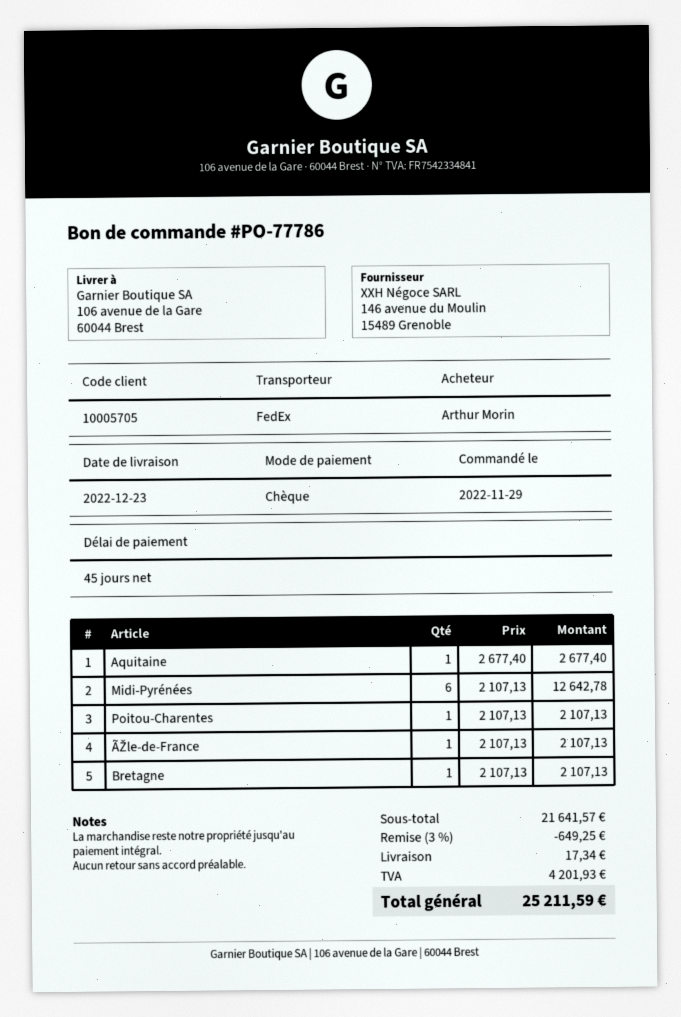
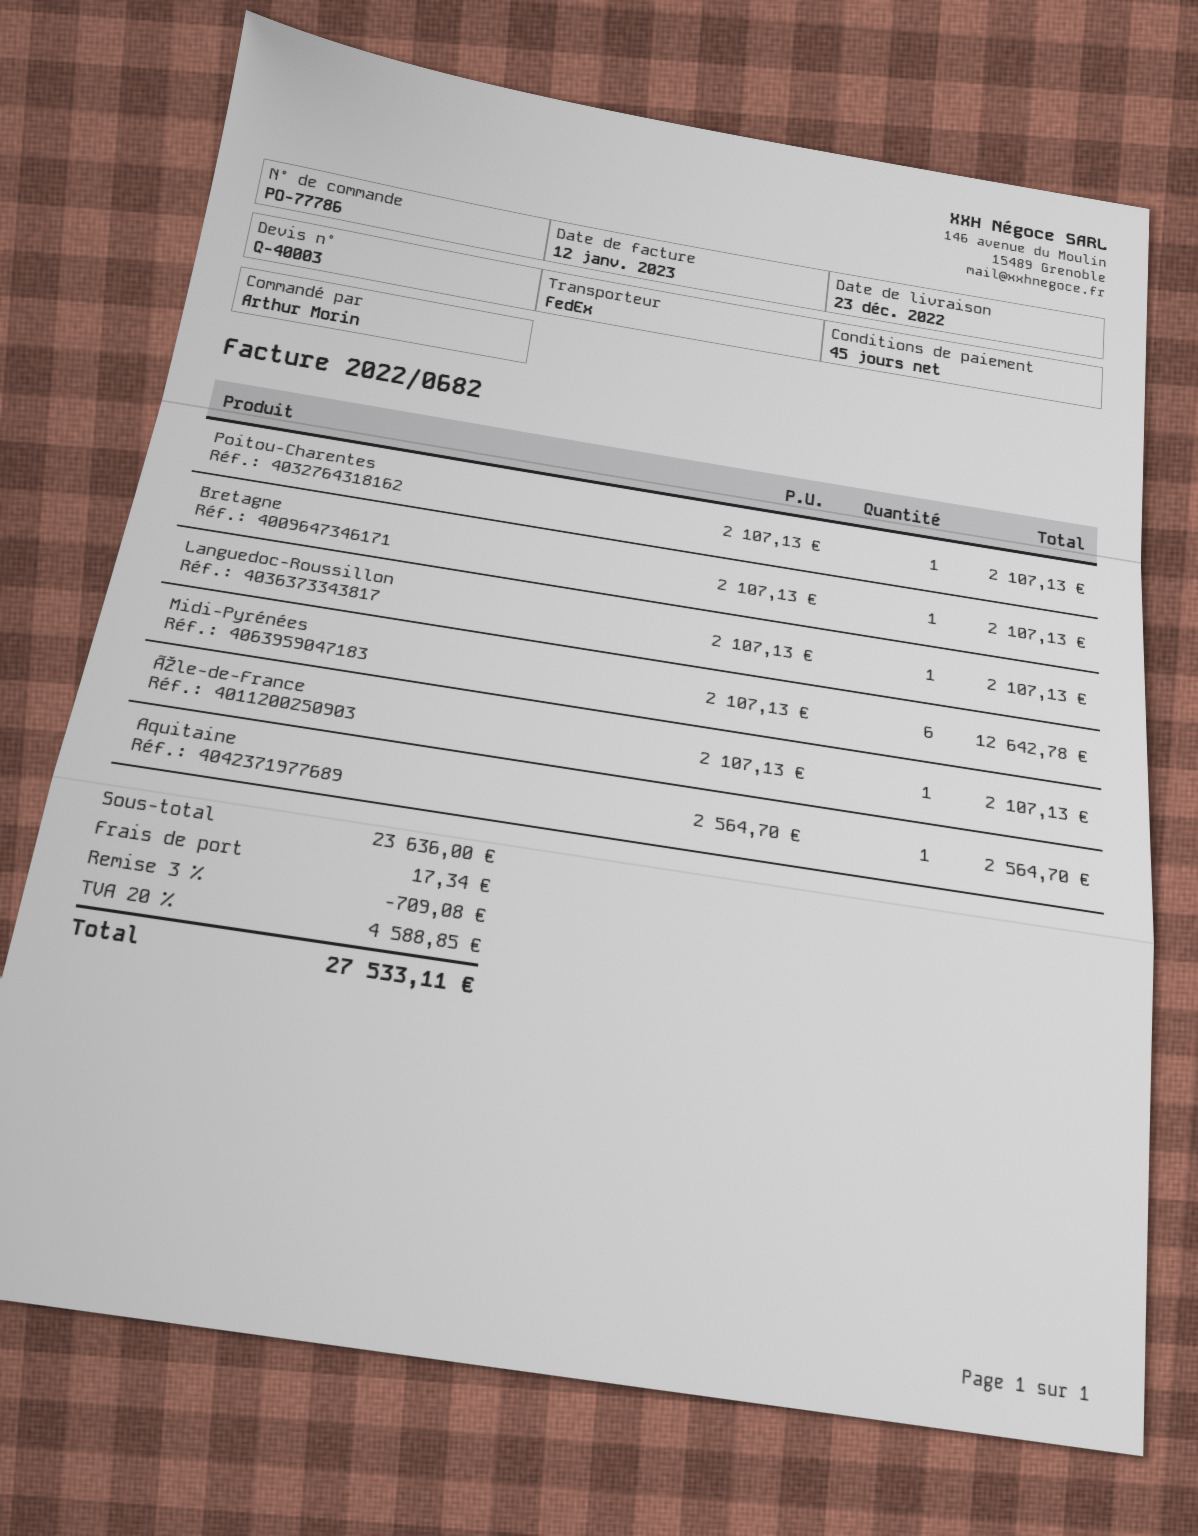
Aquitaine: 1 x 2677.40 = 2677.40 -> 1 x 2564.70 = 2564.70
Languedoc-Roussillon: none -> 1 x 2107.13 = 2107.13
subtotal: 21641.57 -> 23636.00
discount: 3% = 649.25 -> 3% = 709.08
tax: 4201.93 -> 4588.85
total: 25211.59 -> 27533.11

